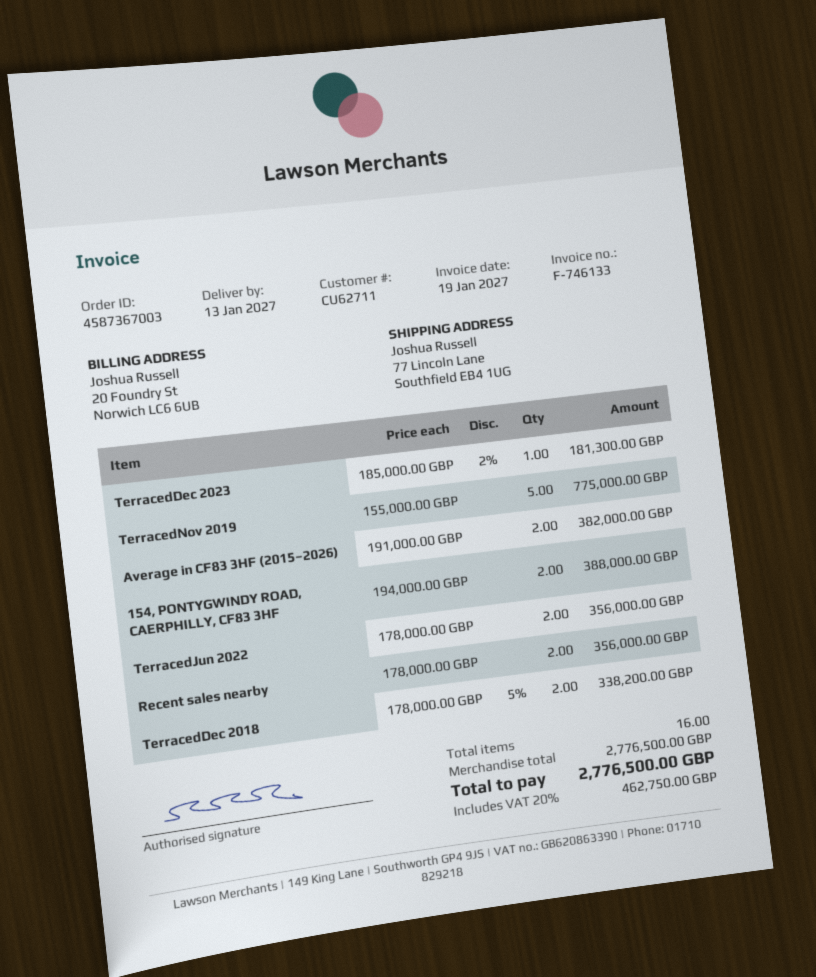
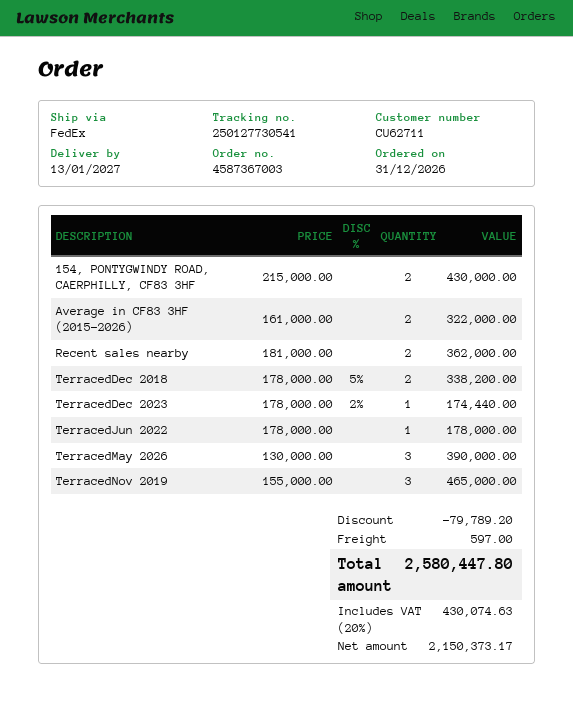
TerracedDec 2023: 1 x 185000.00 - 2% = 181300.00 -> 1 x 178000.00 - 2% = 174440.00
TerracedNov 2019: 5 x 155000.00 = 775000.00 -> 3 x 155000.00 = 465000.00
Average in CF83 3HF (2015–2026): 2 x 191000.00 = 382000.00 -> 2 x 161000.00 = 322000.00
154, PONTYGWINDY ROAD, CAERPHILLY, CF83 3HF: 2 x 194000.00 = 388000.00 -> 2 x 215000.00 = 430000.00
TerracedJun 2022: 2 x 178000.00 = 356000.00 -> 1 x 178000.00 = 178000.00
Recent sales nearby: 2 x 178000.00 = 356000.00 -> 2 x 181000.00 = 362000.00
TerracedMay 2026: none -> 3 x 130000.00 = 390000.00
discount: none -> 79789.20
shipping: none -> 597.00
tax: 20% = 462750.00 -> 20% = 430074.63
total: 2776500.00 -> 2580447.80

